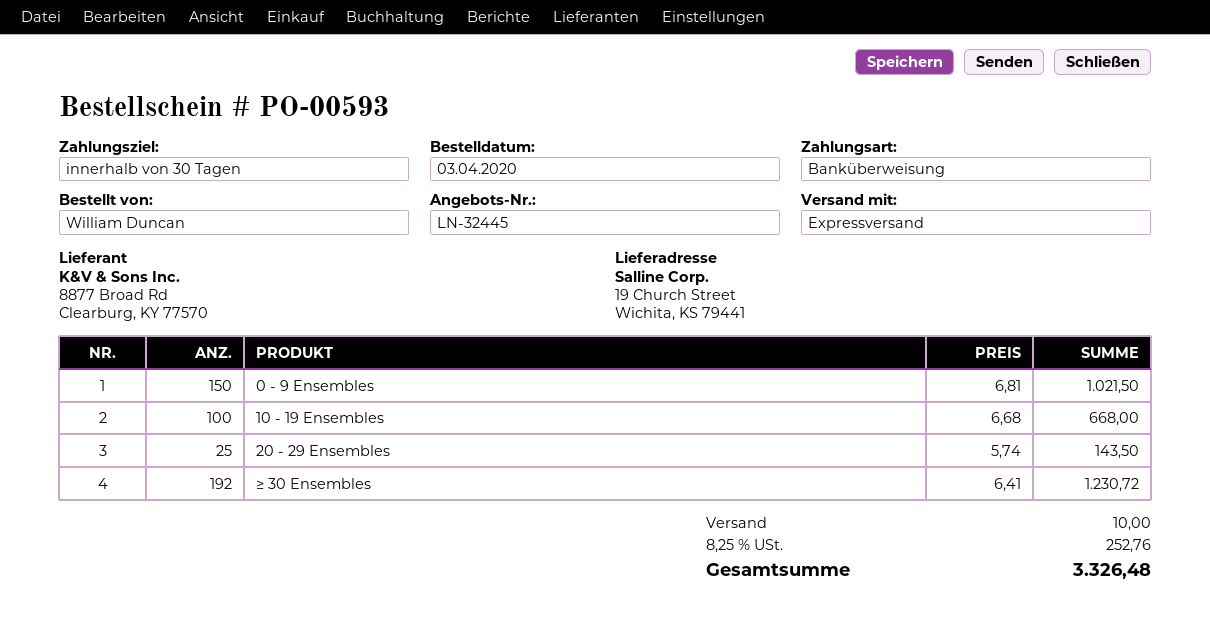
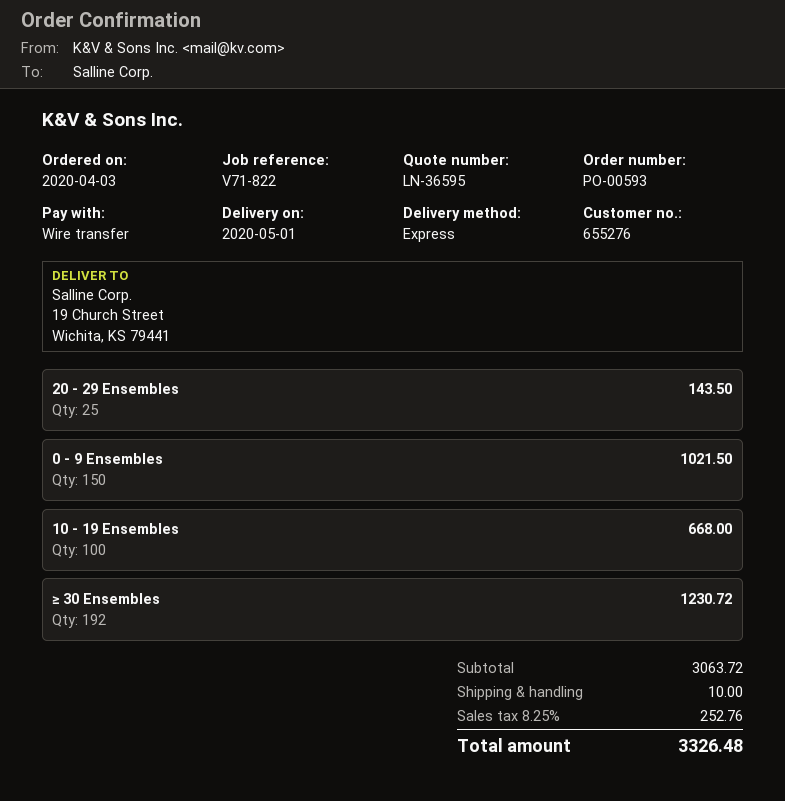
quote number: LN-32445 -> LN-36595

